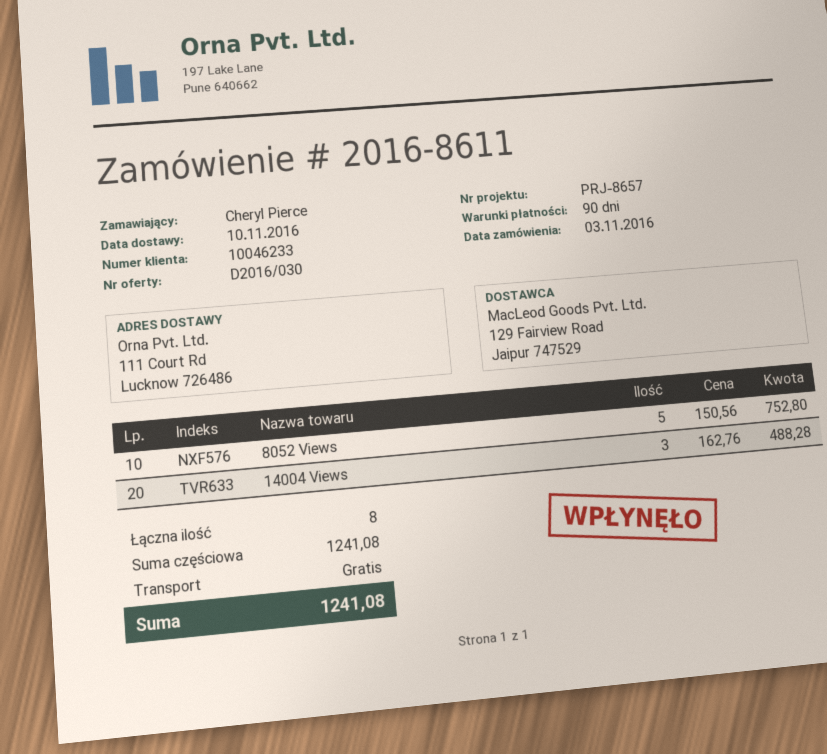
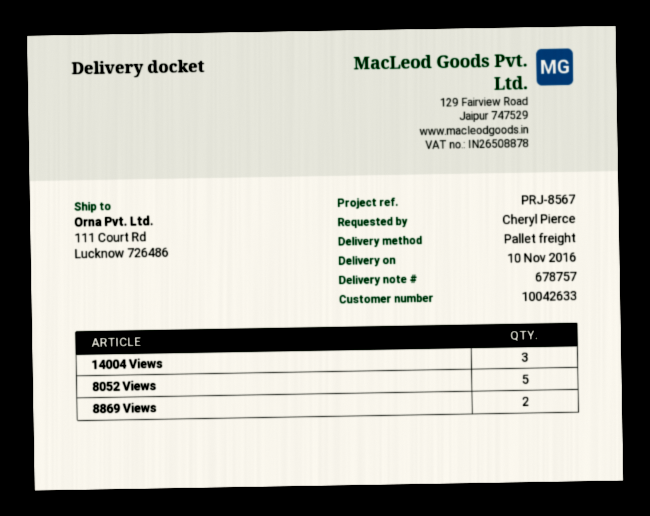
customer number: 10046233 -> 10042633
reference: PRJ-8657 -> PRJ-8567
8869 Views: none -> 2

